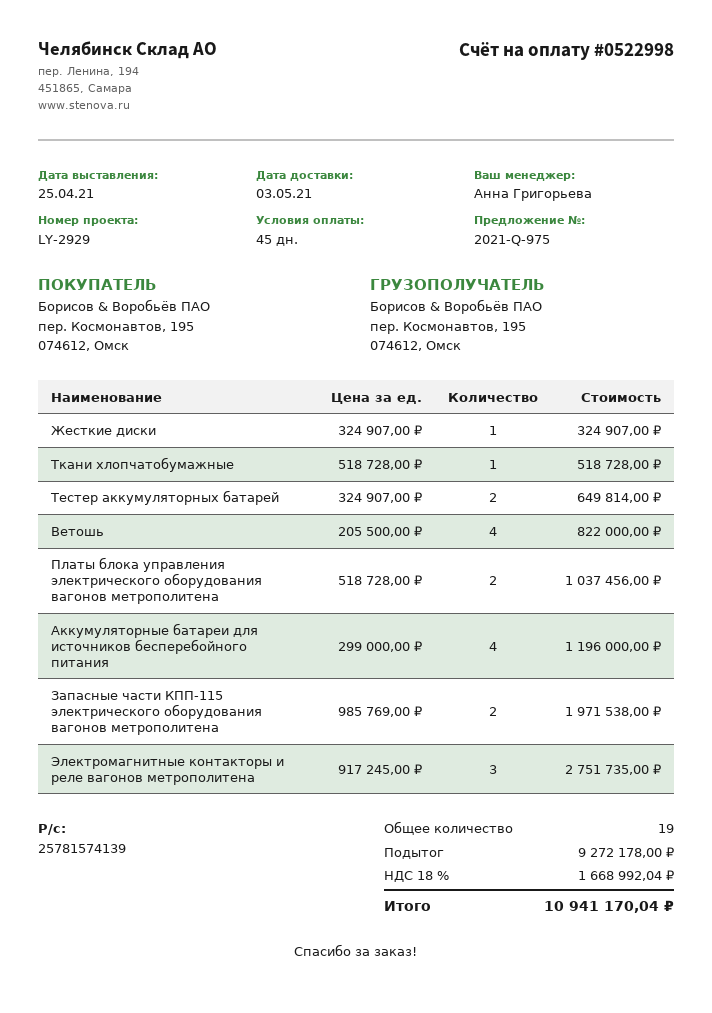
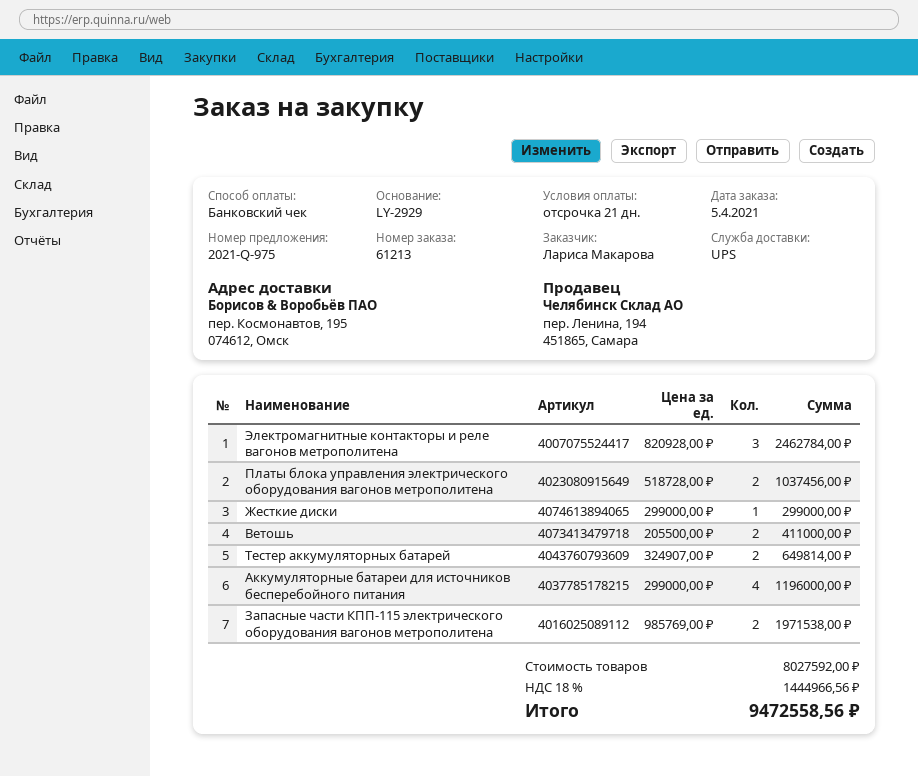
payment terms: 45 days -> 21 days
Жесткие диски: 1 x 324907.00 = 324907.00 -> 1 x 299000.00 = 299000.00
Ткани хлопчатобумажные: 1 x 518728.00 = 518728.00 -> none
Ветошь: 4 x 205500.00 = 822000.00 -> 2 x 205500.00 = 411000.00
Электромагнитные контакторы и реле вагонов метрополитена: 3 x 917245.00 = 2751735.00 -> 3 x 820928.00 = 2462784.00
subtotal: 9272178.00 -> 8027592.00
tax: 18% = 1668992.04 -> 18% = 1444966.56
total: 10941170.04 -> 9472558.56

